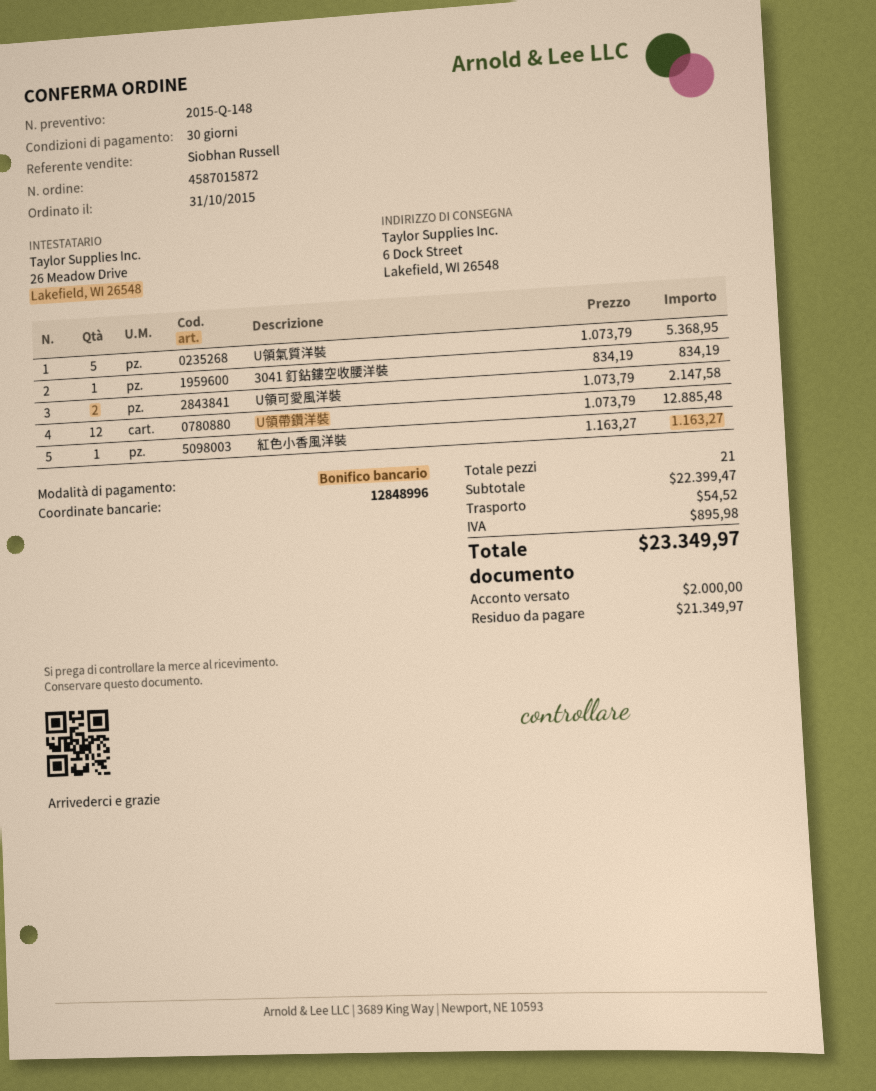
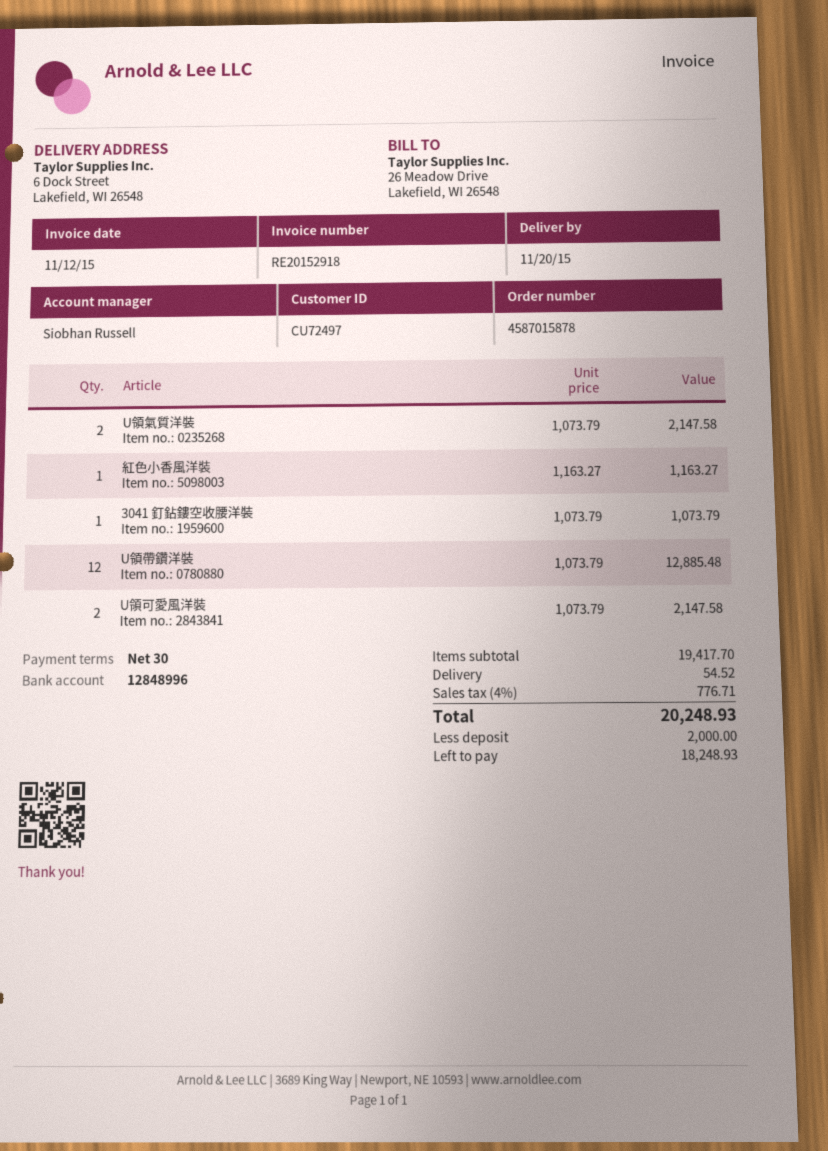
order number: 4587015872 -> 4587015878
U領氣質洋裝: 5 x 1073.79 = 5368.95 -> 2 x 1073.79 = 2147.58
3041 釘鉆鏤空收腰洋裝: 1 x 834.19 = 834.19 -> 1 x 1073.79 = 1073.79
subtotal: 22399.47 -> 19417.70
tax: 895.98 -> 776.71
total: 23349.97 -> 20248.93
balance: 21349.97 -> 18248.93

